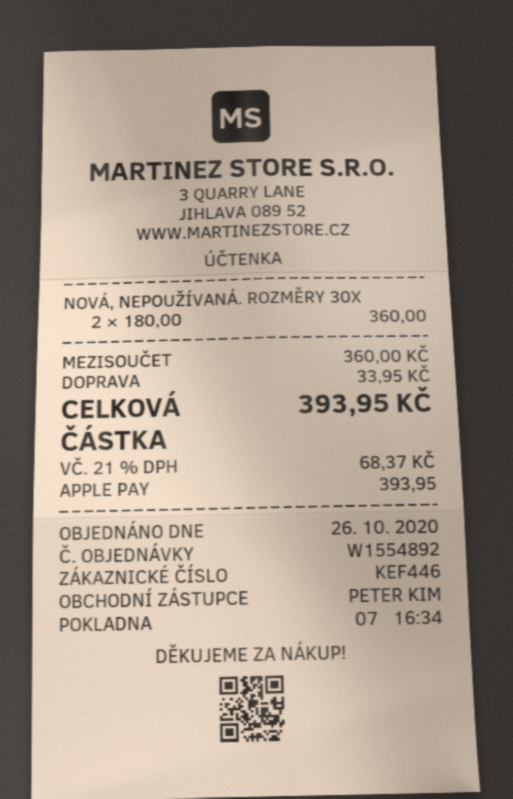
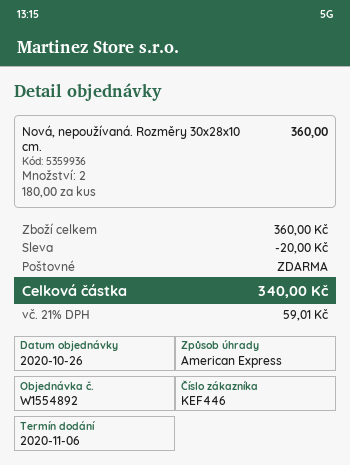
payment method: Apple Pay -> American Express
discount: none -> 20.00
shipping: 33.95 -> 0.00
tax: 21% = 68.37 -> 21% = 59.01
total: 393.95 -> 340.00

